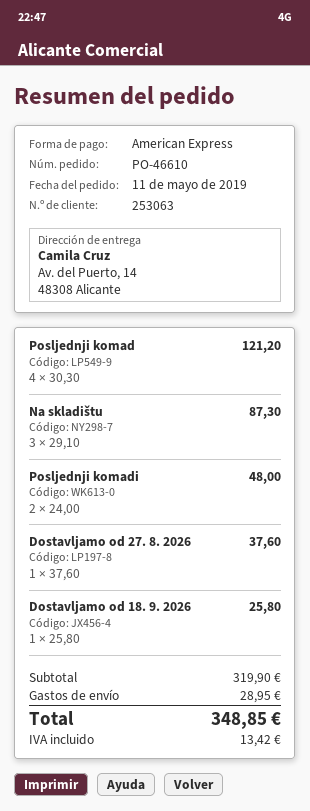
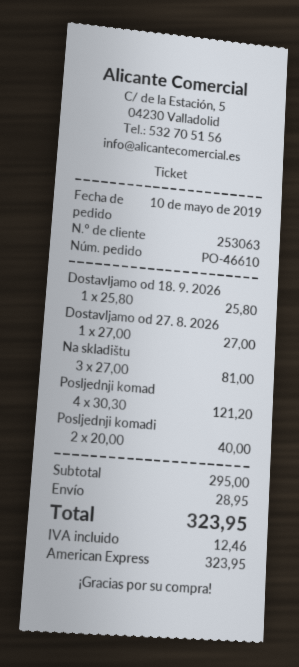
order date: 2019-05-11 -> 2019-05-10
Na skladištu: 3 x 29.10 = 87.30 -> 3 x 27.00 = 81.00
Posljednji komadi: 2 x 24.00 = 48.00 -> 2 x 20.00 = 40.00
Dostavljamo od 27. 8. 2026: 1 x 37.60 = 37.60 -> 1 x 27.00 = 27.00
subtotal: 319.90 -> 295.00
tax: 13.42 -> 12.46
total: 348.85 -> 323.95

